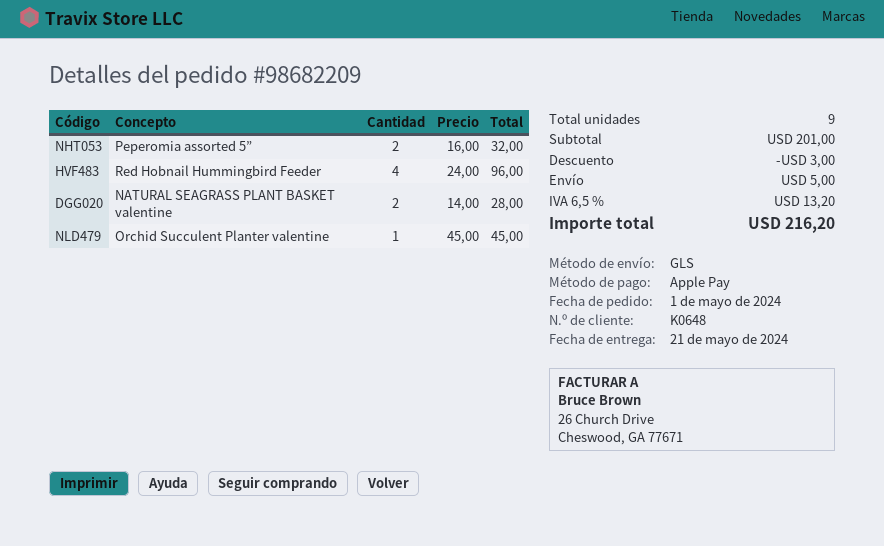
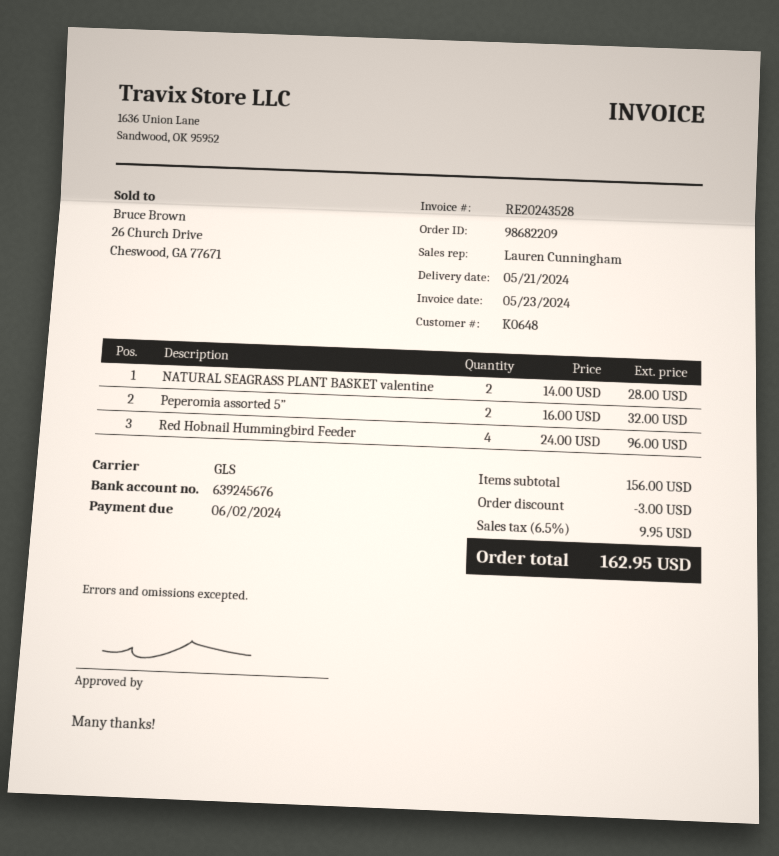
Orchid Succulent Planter valentine: 1 x 45.00 = 45.00 -> none
subtotal: 201.00 -> 156.00
shipping: 5.00 -> none
tax: 6.5% = 13.20 -> 6.5% = 9.95
total: 216.20 -> 162.95

